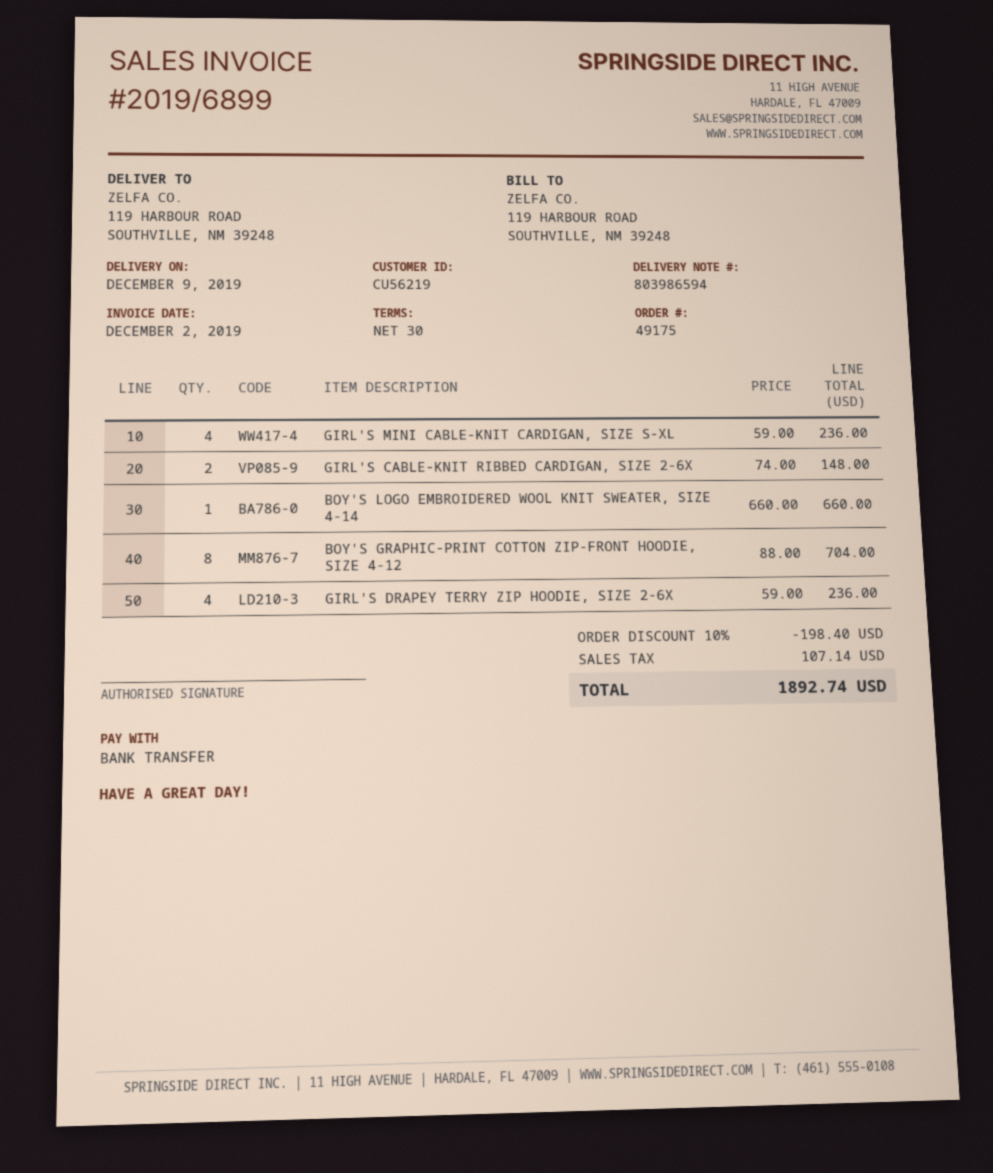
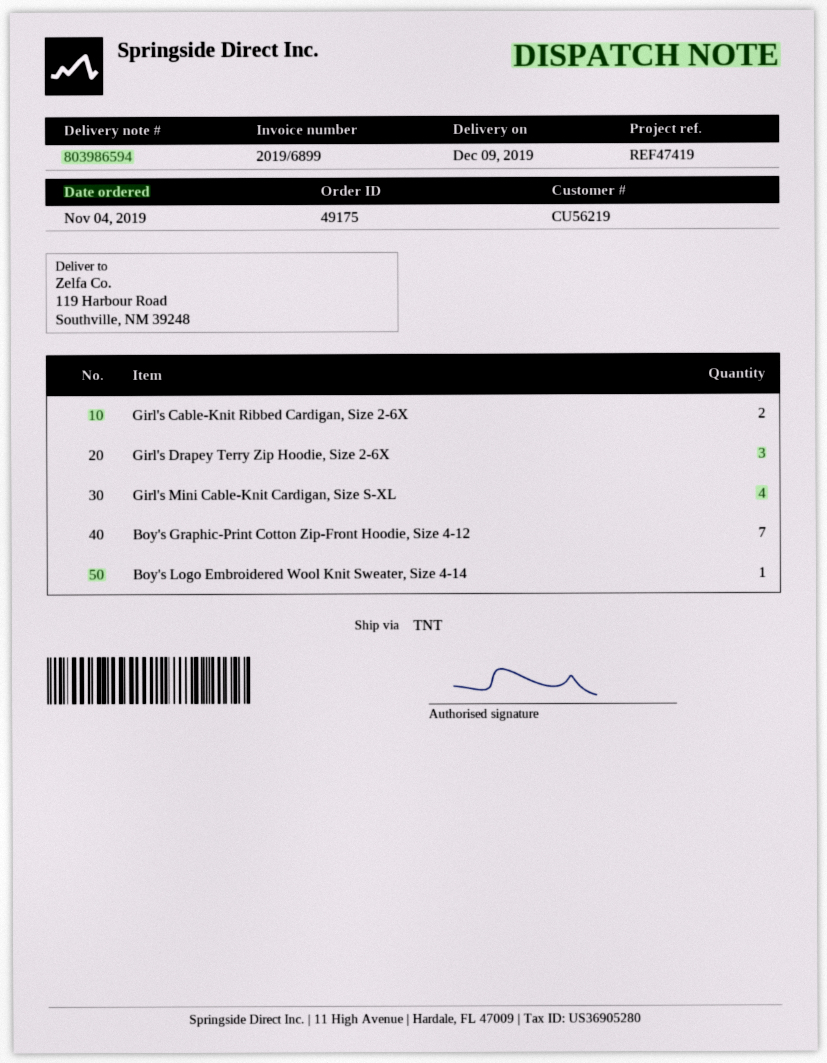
BOY'S GRAPHIC-PRINT COTTON ZIP-FRONT HOODIE, SIZE 4-12: 8 -> 7
GIRL'S DRAPEY TERRY ZIP HOODIE, SIZE 2-6X: 4 -> 3

